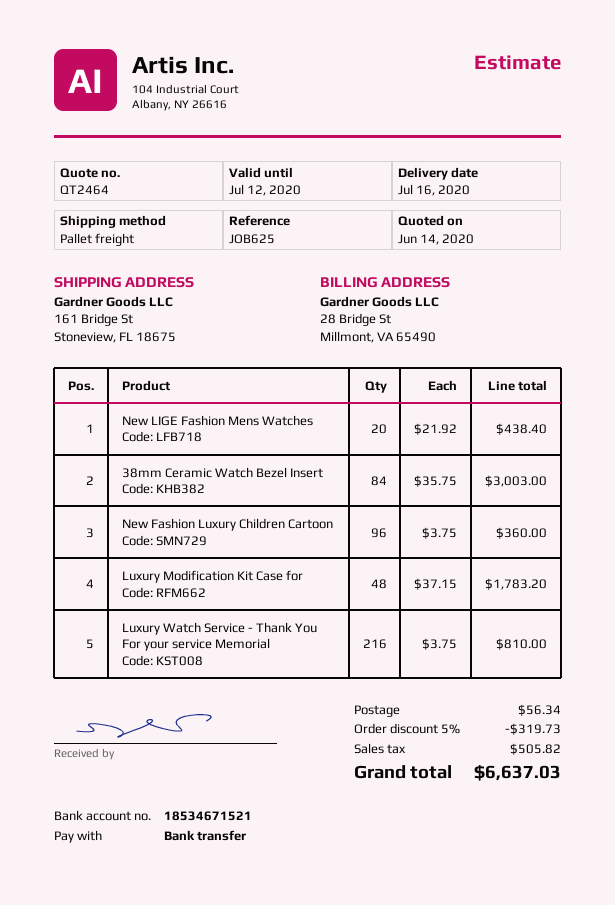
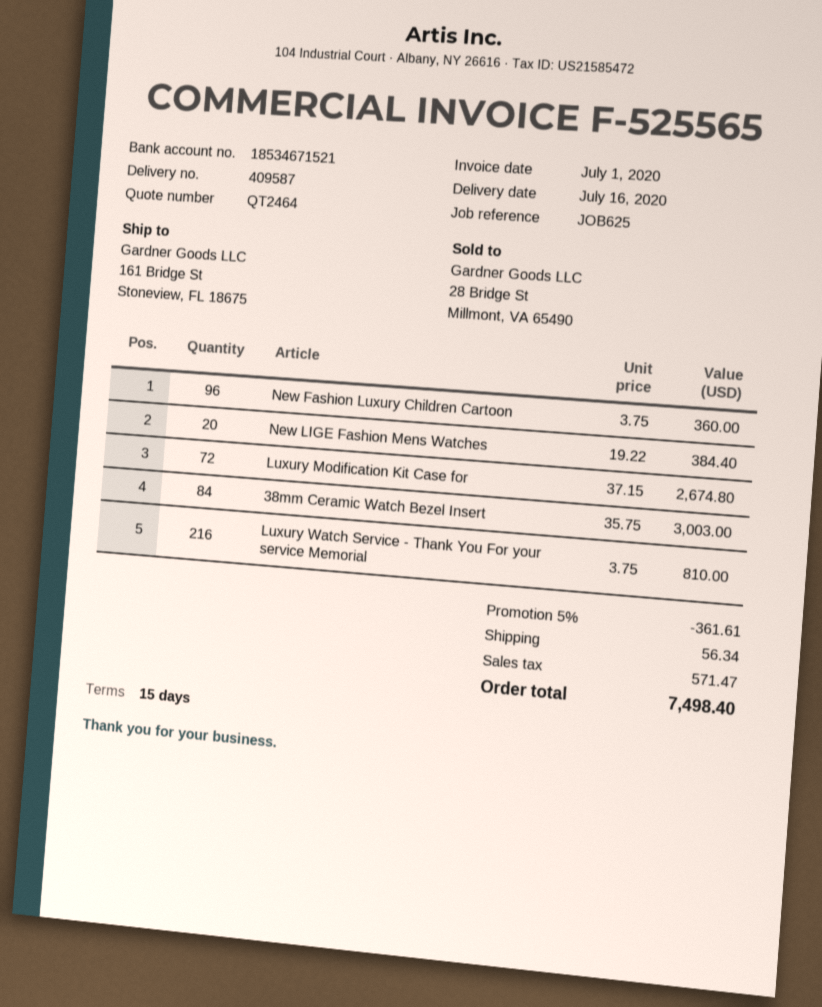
New LIGE Fashion Mens Watches: 20 x 21.92 = 438.40 -> 20 x 19.22 = 384.40
Luxury Modification Kit Case for: 48 x 37.15 = 1783.20 -> 72 x 37.15 = 2674.80
discount: 5% = 319.73 -> 5% = 361.61
tax: 505.82 -> 571.47
total: 6637.03 -> 7498.40

